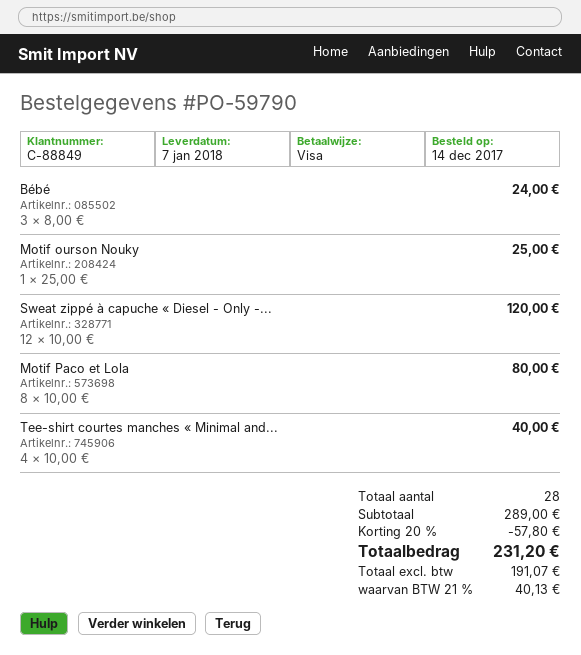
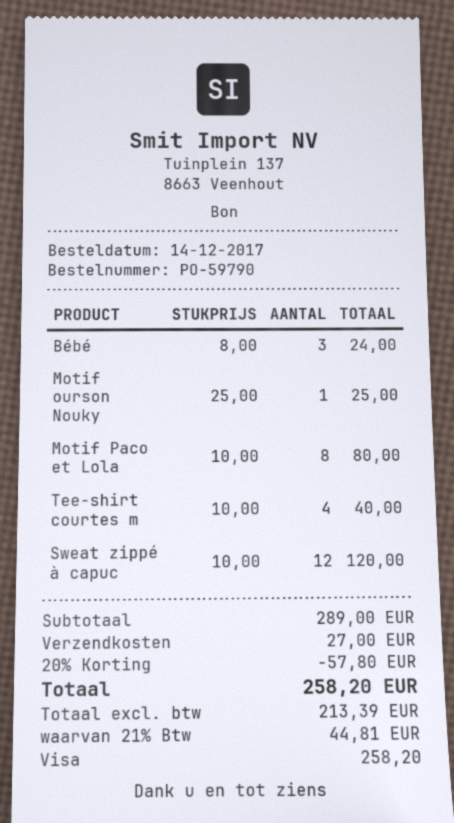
shipping: none -> 27.00
net: 191.07 -> 213.39
tax: 21% = 40.13 -> 21% = 44.81
total: 231.20 -> 258.20

